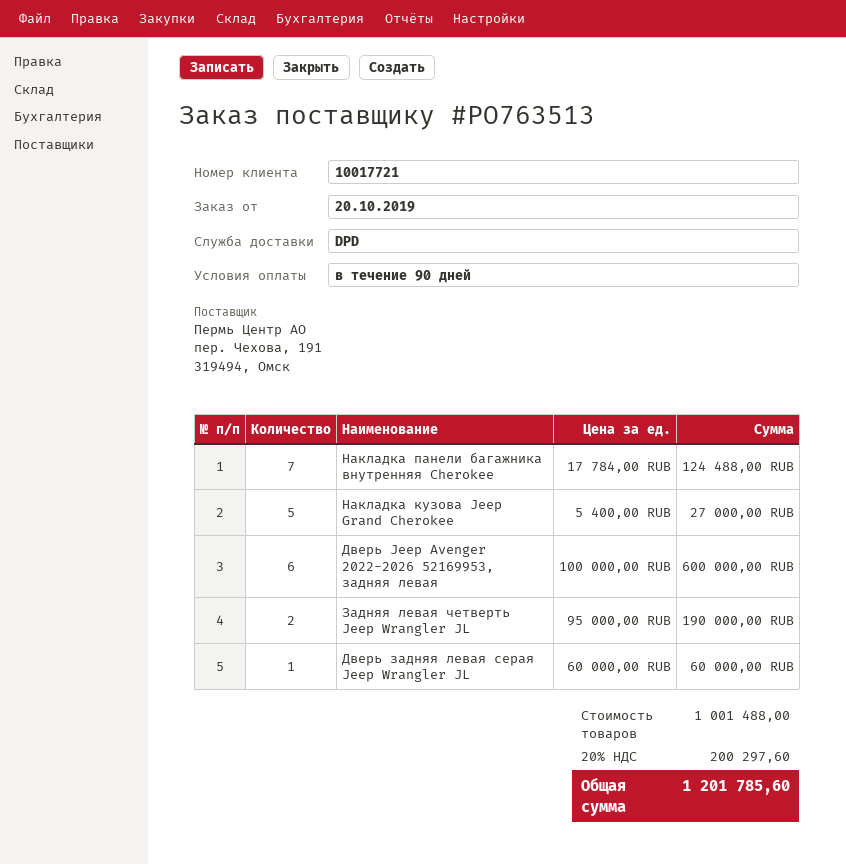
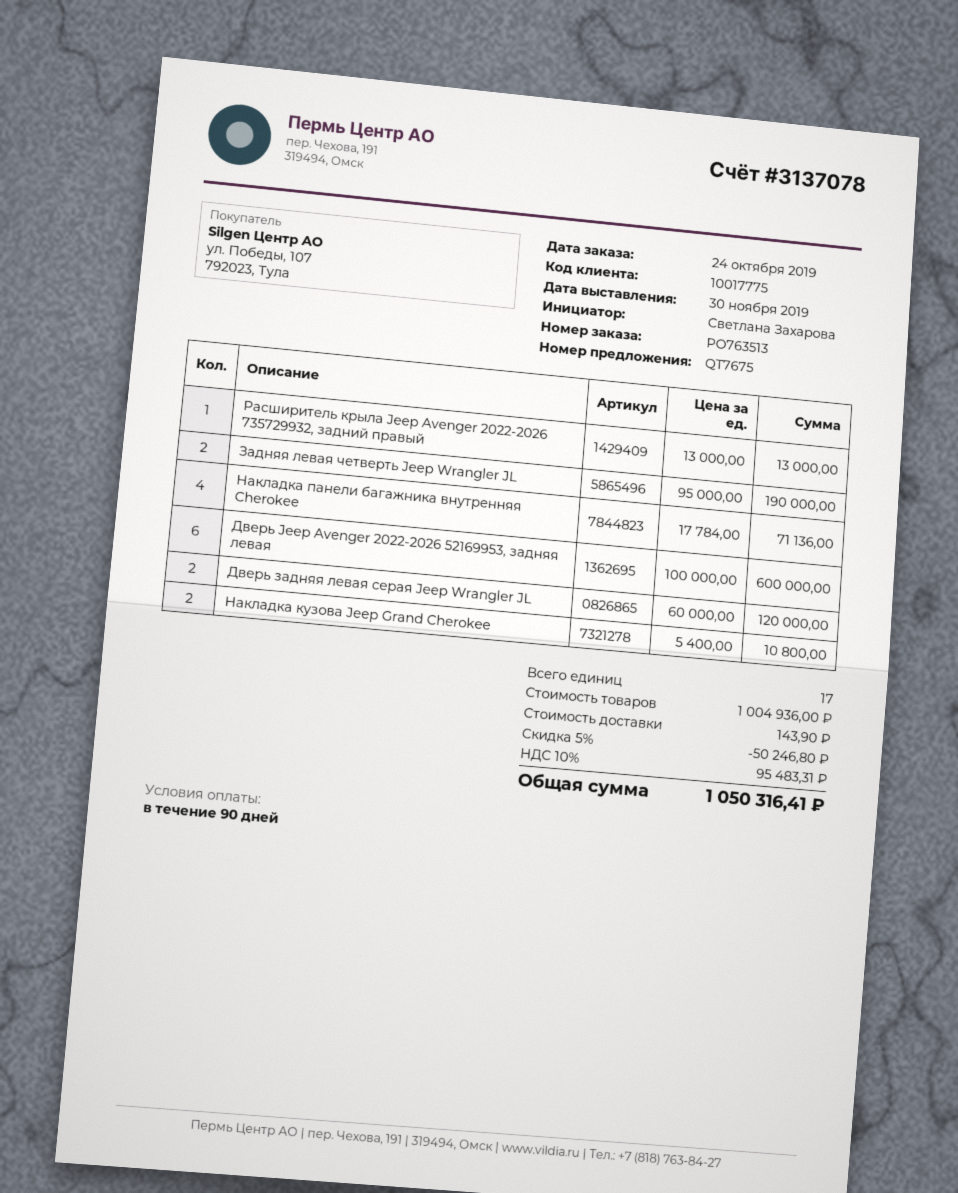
order date: 2019-10-20 -> 2019-10-24
customer number: 10017721 -> 10017775
Накладка панели багажника внутренняя Cherokee: 7 x 17784.00 = 124488.00 -> 4 x 17784.00 = 71136.00
Накладка кузова Jeep Grand Cherokee: 5 x 5400.00 = 27000.00 -> 2 x 5400.00 = 10800.00
Дверь задняя левая серая Jeep Wrangler JL: 1 x 60000.00 = 60000.00 -> 2 x 60000.00 = 120000.00
Расширитель крыла Jeep Avenger 2022-2026 735729932, задний правый: none -> 1 x 13000.00 = 13000.00
subtotal: 1001488.00 -> 1004936.00
discount: none -> 5% = 50246.80
shipping: none -> 143.90
tax: 20% = 200297.60 -> 10% = 95483.31
total: 1201785.60 -> 1050316.41

